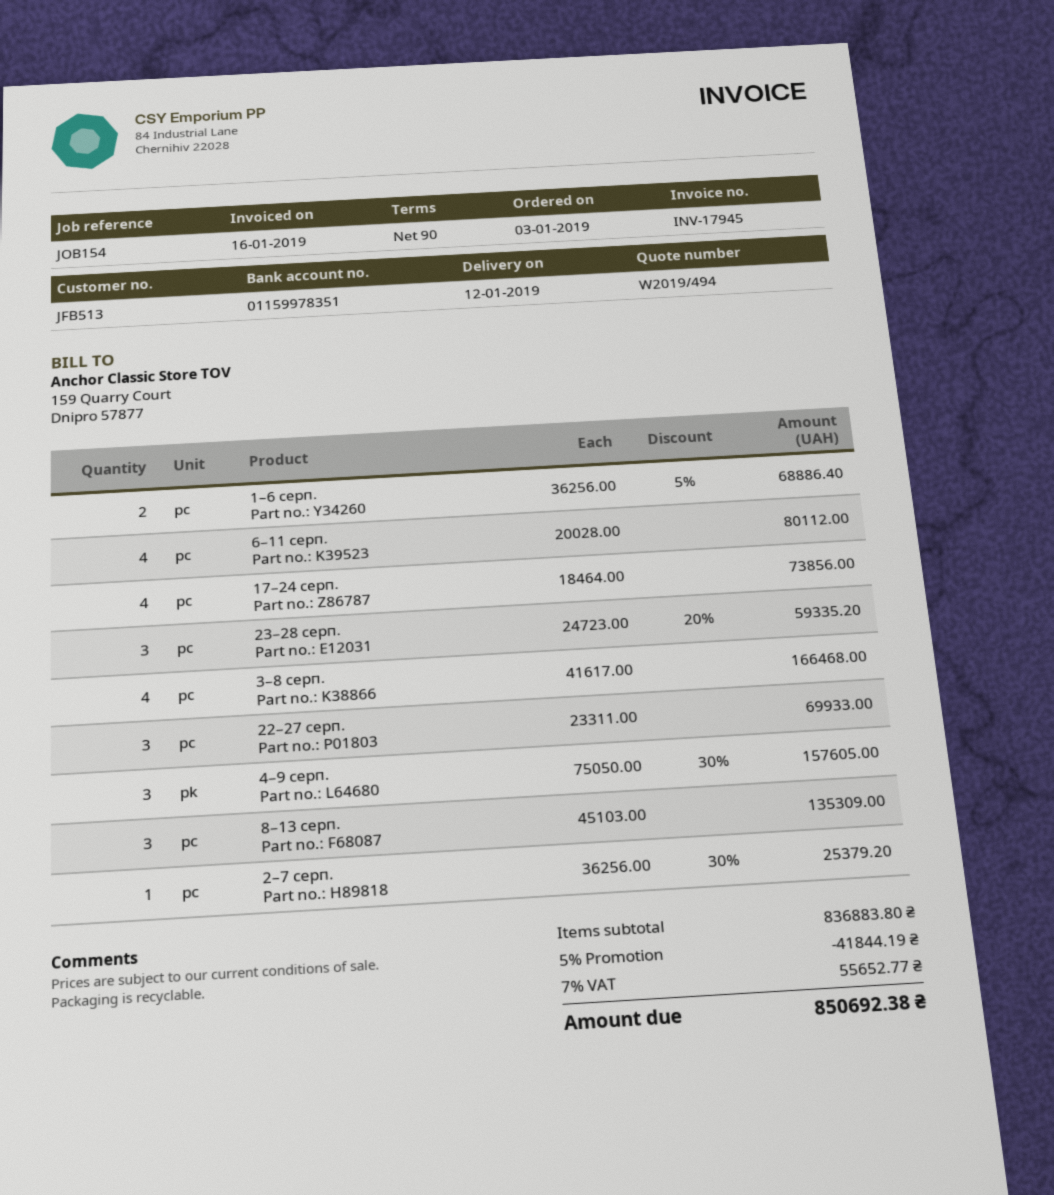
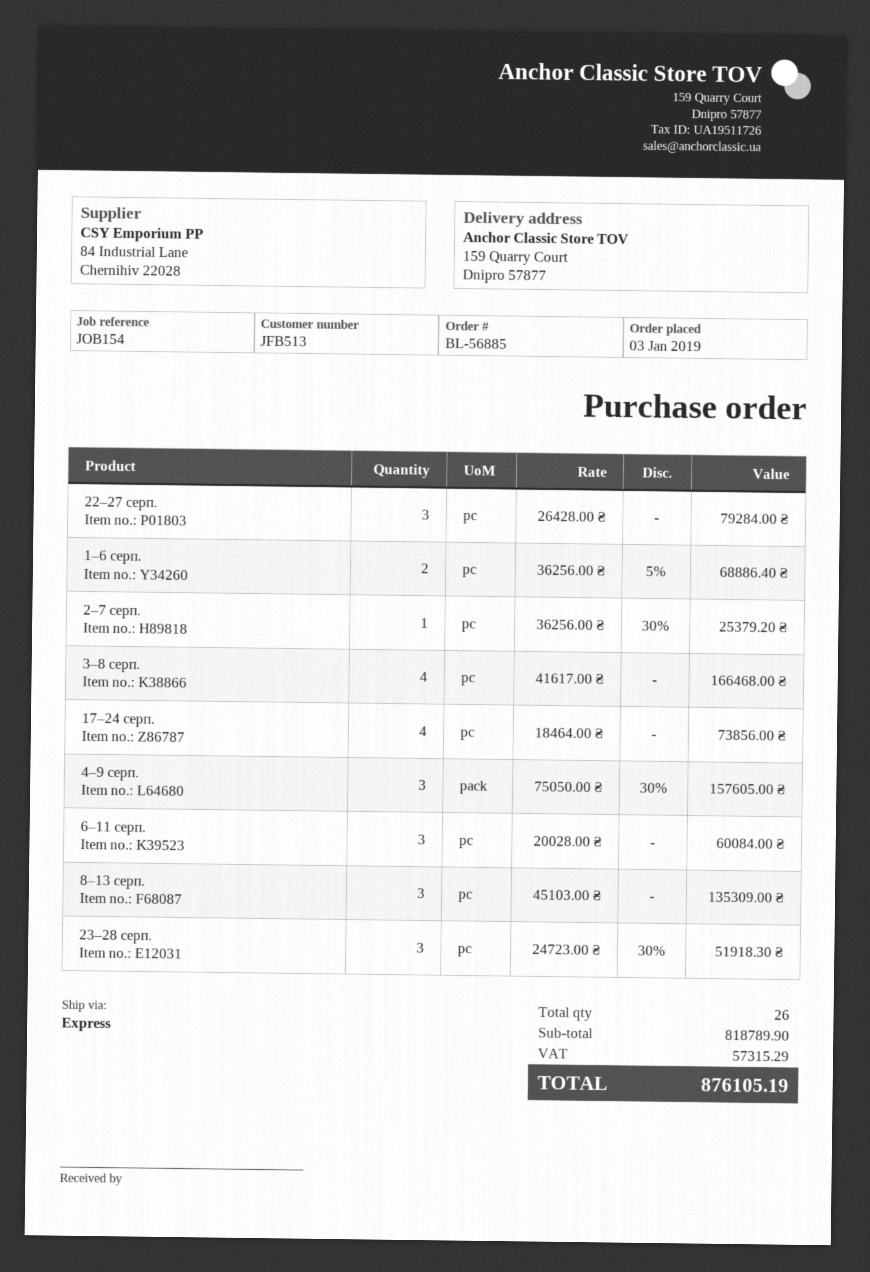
6–11 серп.: 4 x 20028.00 = 80112.00 -> 3 x 20028.00 = 60084.00
23–28 серп.: 3 x 24723.00 - 20% = 59335.20 -> 3 x 24723.00 - 30% = 51918.30
22–27 серп.: 3 x 23311.00 = 69933.00 -> 3 x 26428.00 = 79284.00
subtotal: 836883.80 -> 818789.90
discount: 5% = 41844.19 -> none
tax: 55652.77 -> 57315.29
total: 850692.38 -> 876105.19

